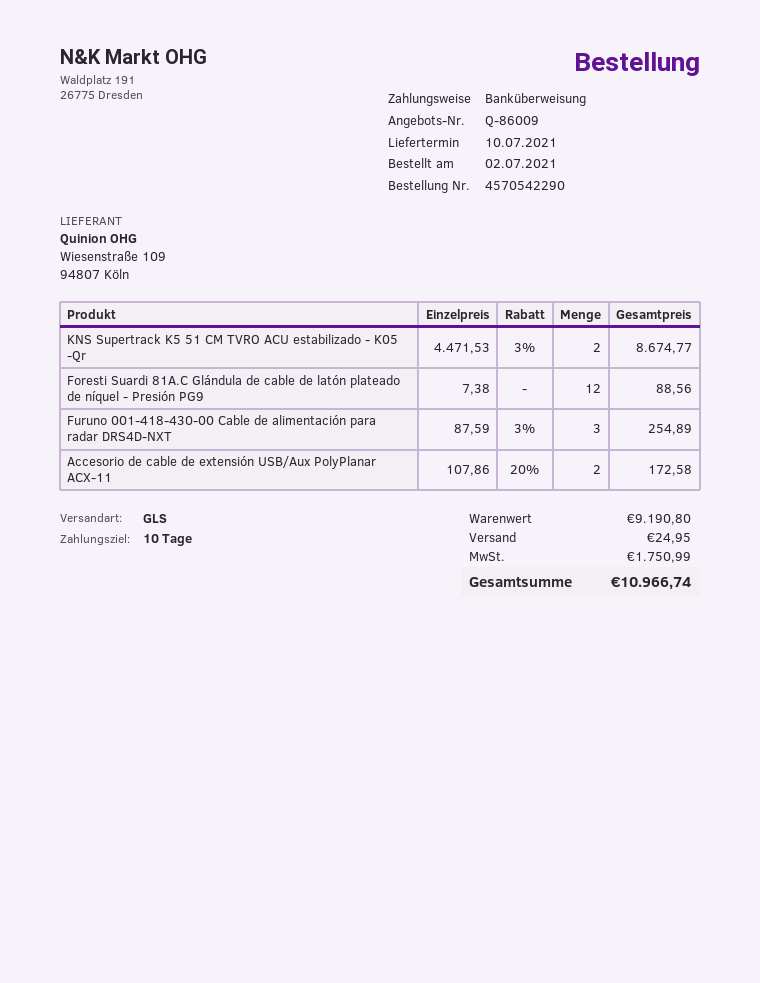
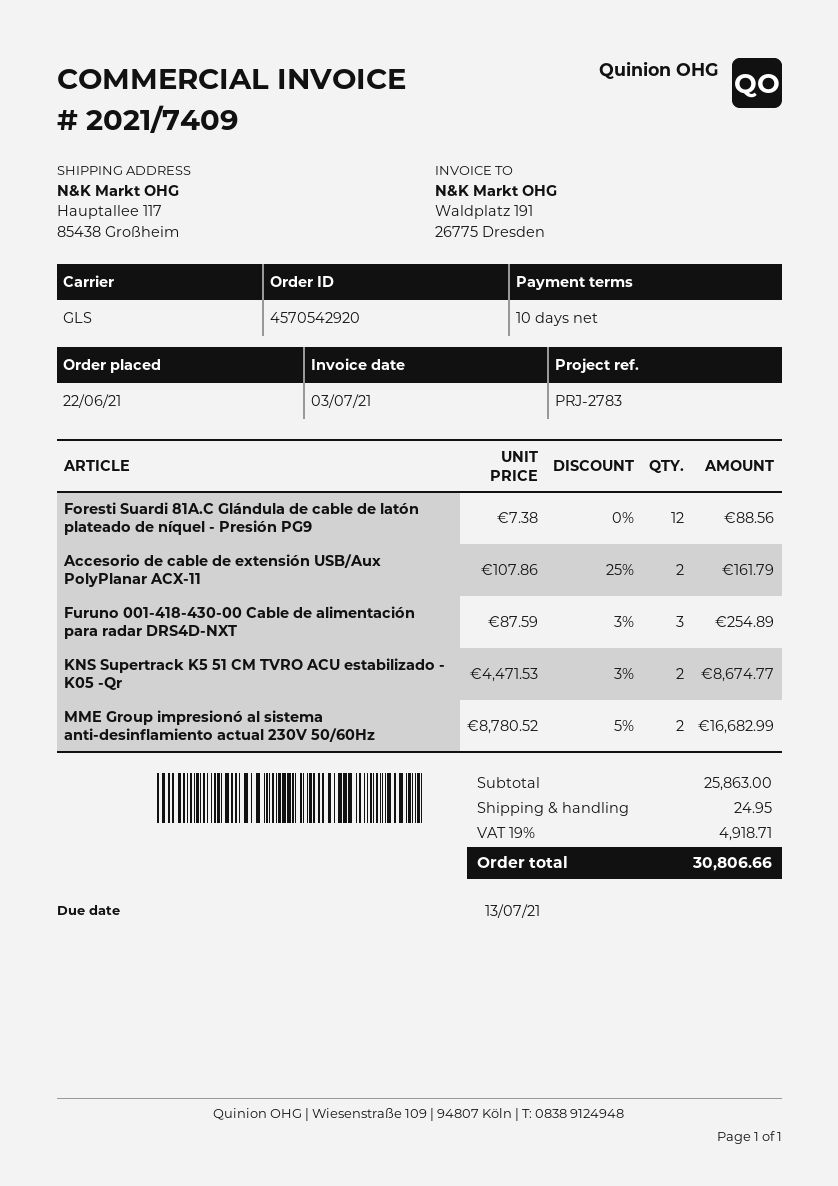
order number: 4570542290 -> 4570542920
order date: 2021-07-02 -> 2021-06-22
Accesorio de cable de extensión USB/Aux PolyPlanar ACX-11: 2 x 107.86 - 20% = 172.58 -> 2 x 107.86 - 25% = 161.79
MME Group impresionó al sistema anti-desinflamiento actual 230V 50/60Hz: none -> 2 x 8780.52 - 5% = 16682.99
subtotal: 9190.80 -> 25863.00
tax: 1750.99 -> 4918.71
total: 10966.74 -> 30806.66

